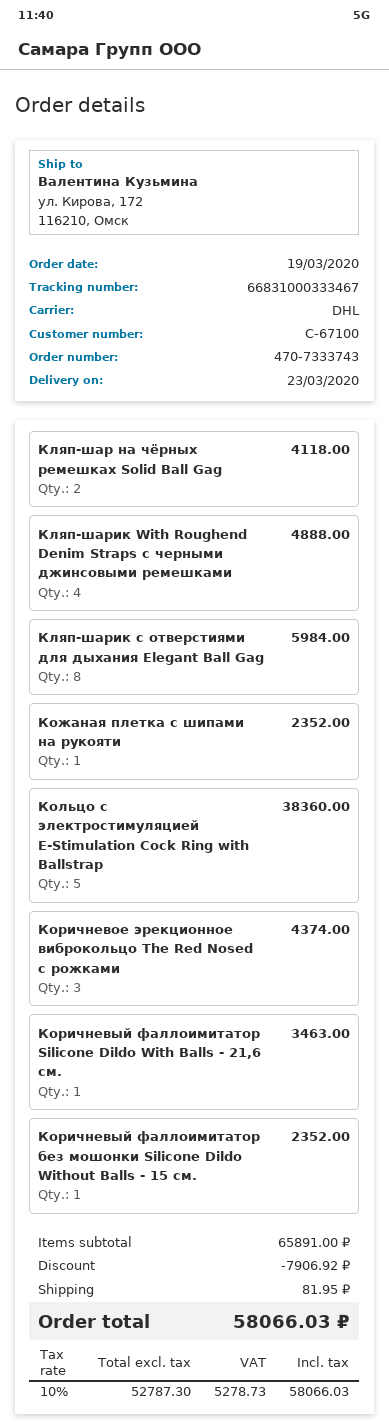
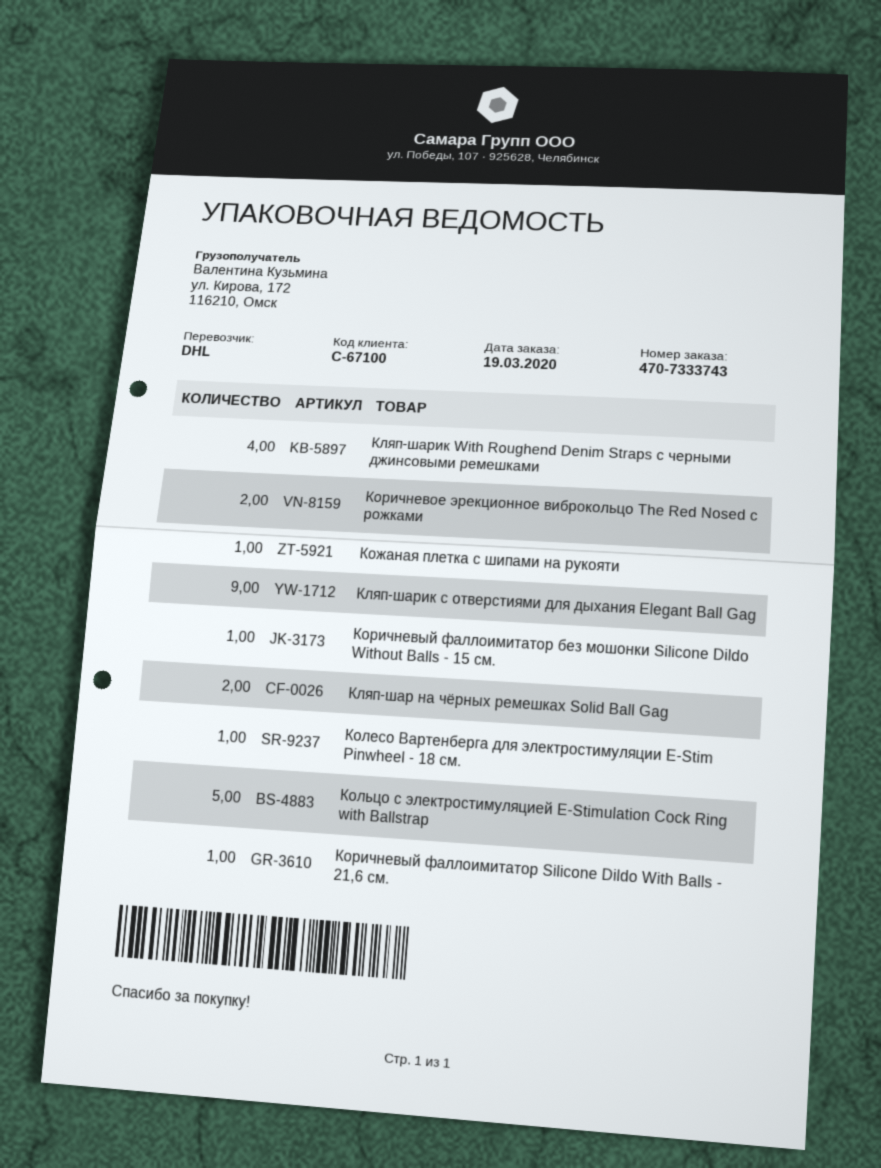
Кляп-шарик с отверстиями для дыхания Elegant Ball Gag: 8 -> 9
Коричневое эрекционное виброкольцо The Red Nosed с рожками: 3 -> 2
Колесо Вартенберга для электростимуляции E-Stim Pinwheel - 18 см.: none -> 1

